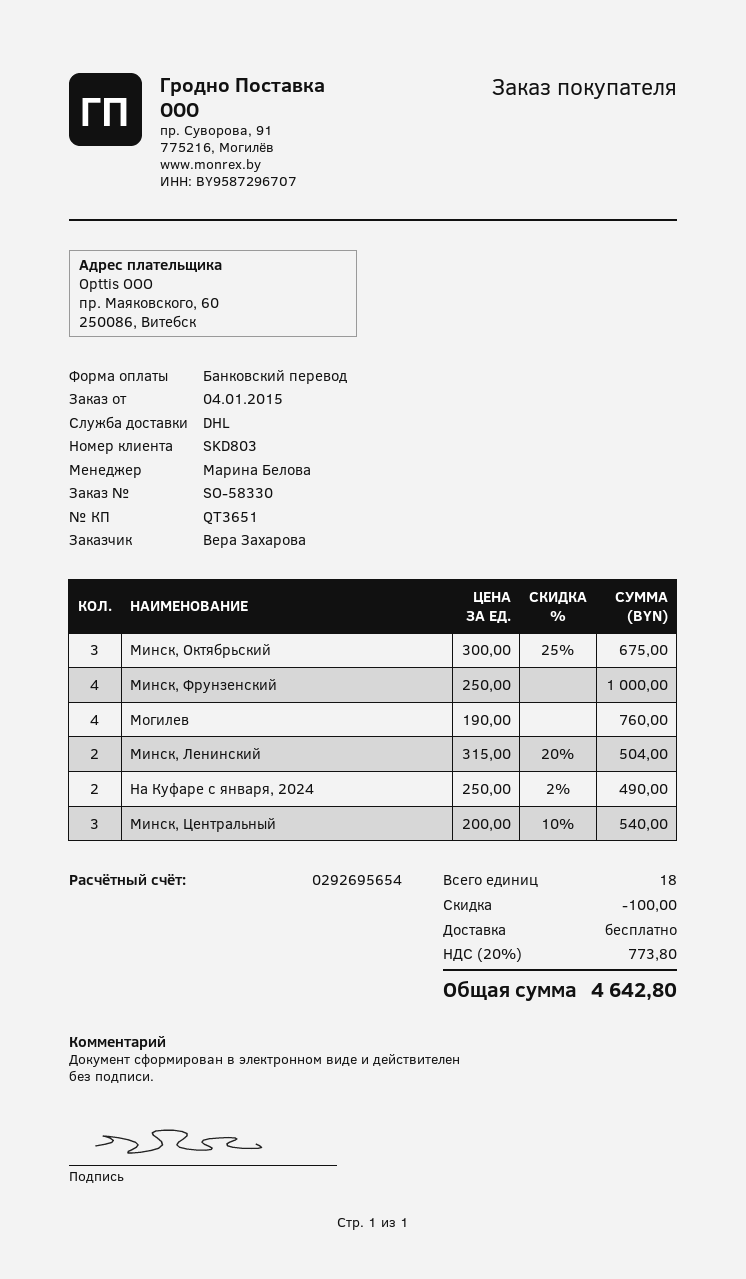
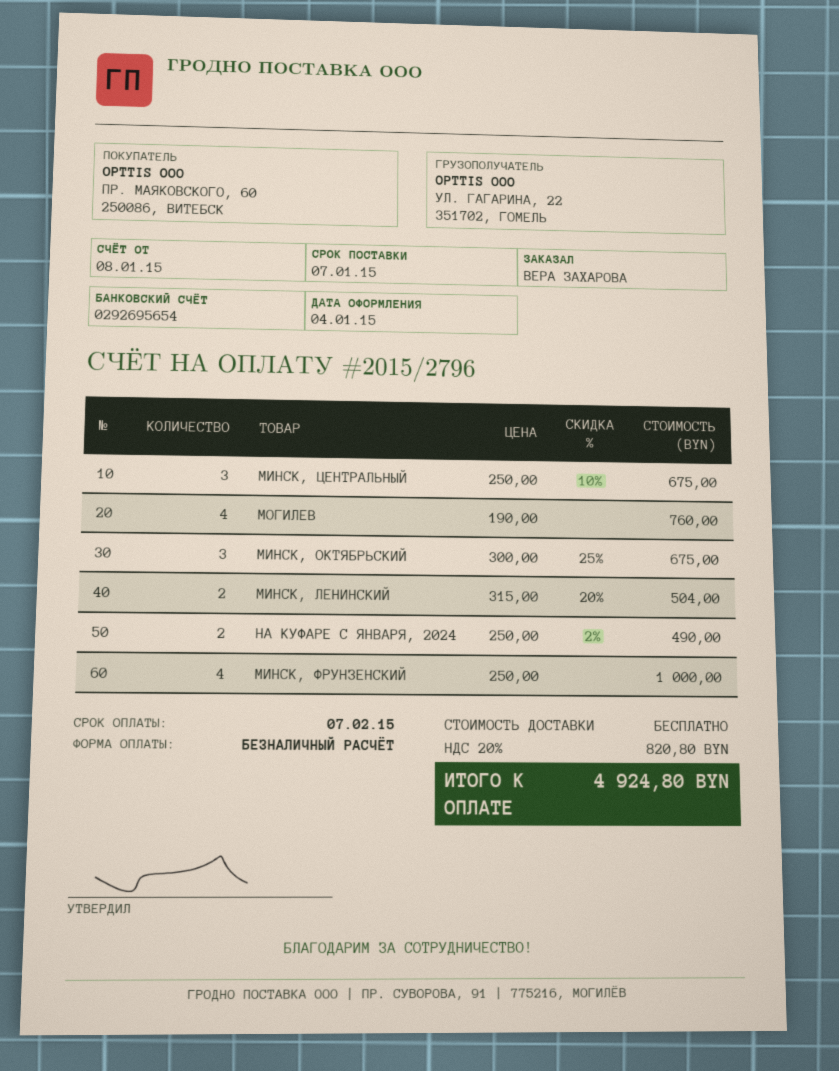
Минск, Центральный: 3 x 200.00 - 10% = 540.00 -> 3 x 250.00 - 10% = 675.00
discount: 100.00 -> none
tax: 20% = 773.80 -> 20% = 820.80
total: 4642.80 -> 4924.80

